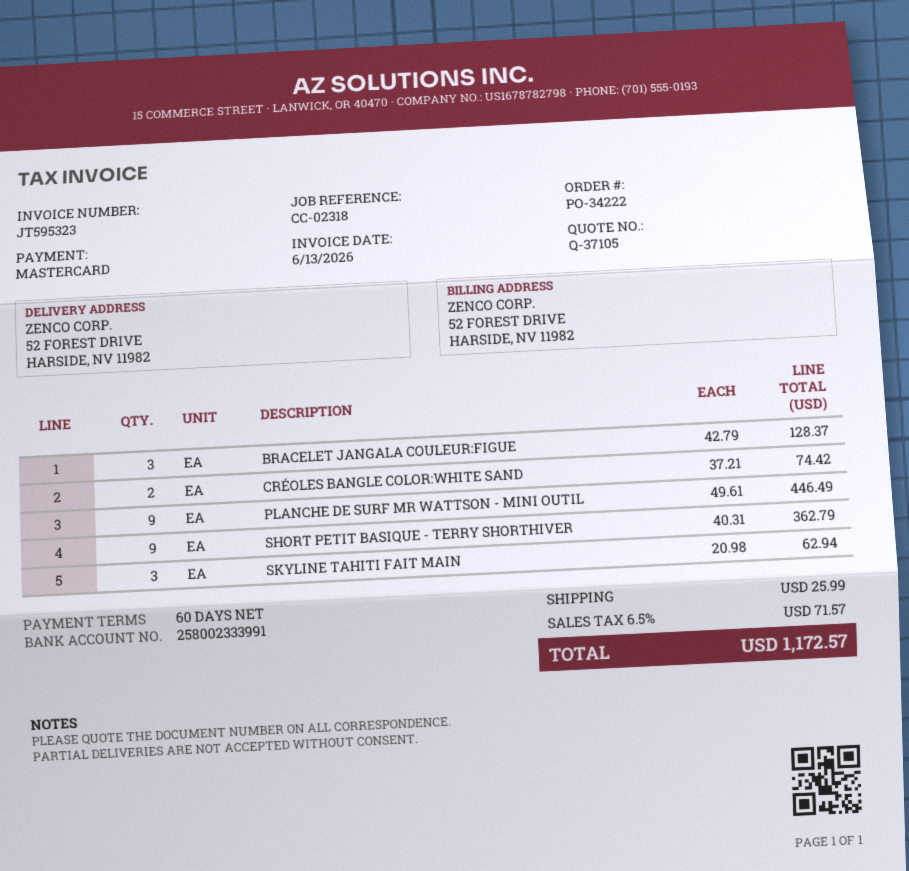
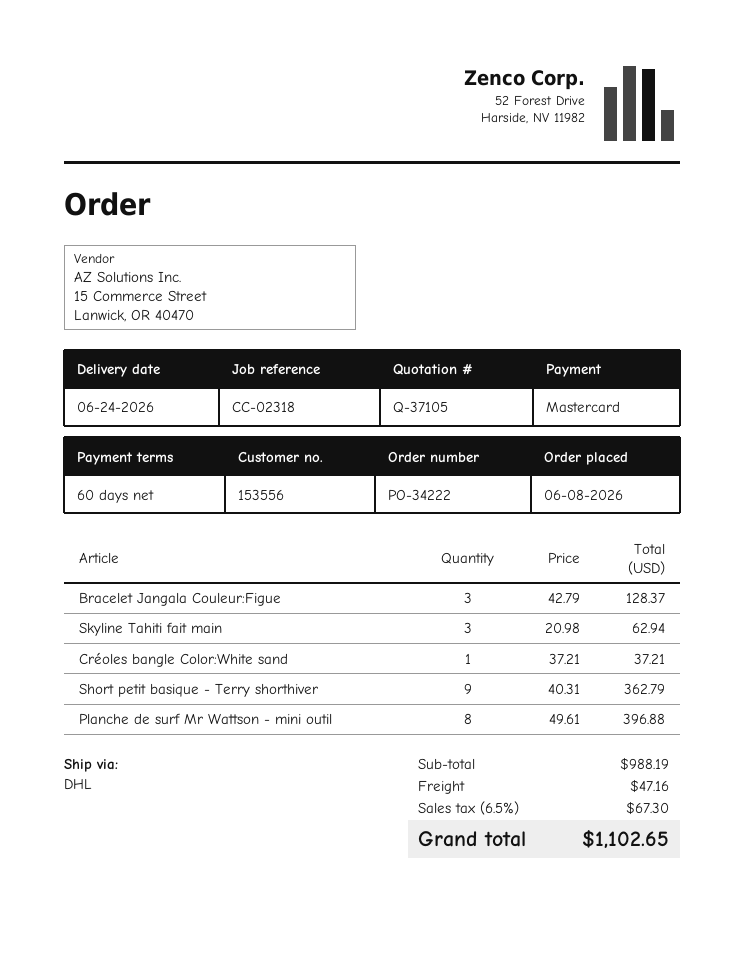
CRÉOLES BANGLE COLOR:WHITE SAND: 2 x 37.21 = 74.42 -> 1 x 37.21 = 37.21
PLANCHE DE SURF MR WATTSON - MINI OUTIL: 9 x 49.61 = 446.49 -> 8 x 49.61 = 396.88
shipping: 25.99 -> 47.16
tax: 6.5% = 71.57 -> 6.5% = 67.30
total: 1172.57 -> 1102.65

